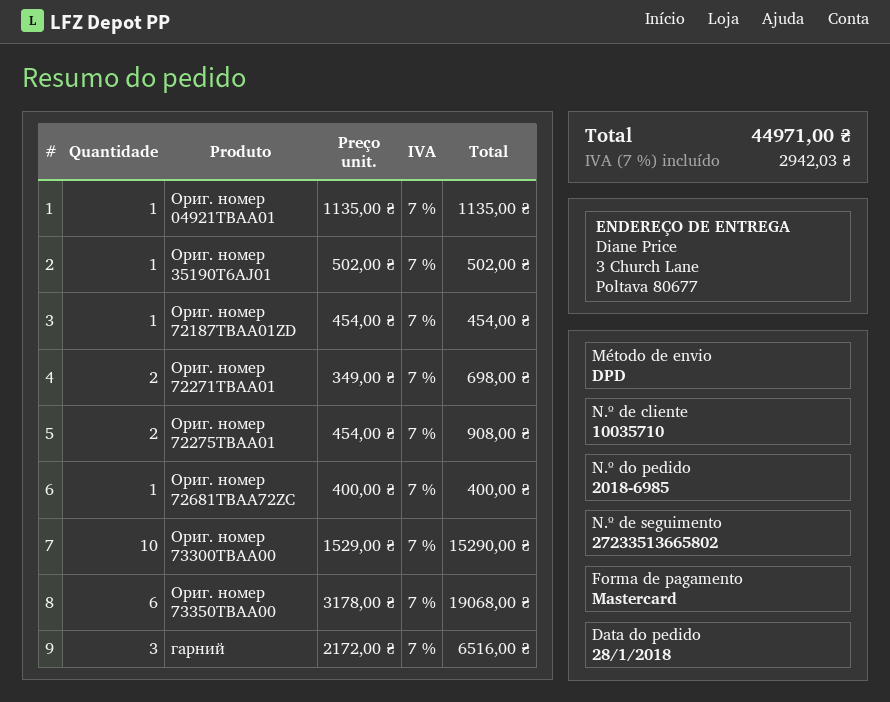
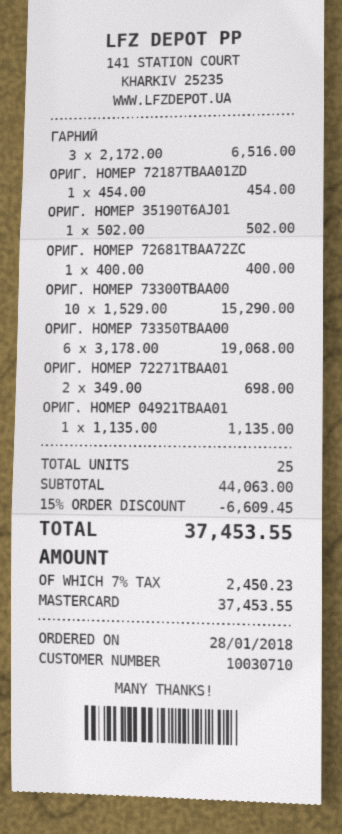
customer number: 10035710 -> 10030710
Ориг. номер 72275TBAA01: 2 x 454.00 = 908.00 -> none
discount: none -> 15% = 6609.45
tax: 7% = 2942.03 -> 7% = 2450.23
total: 44971.00 -> 37453.55

